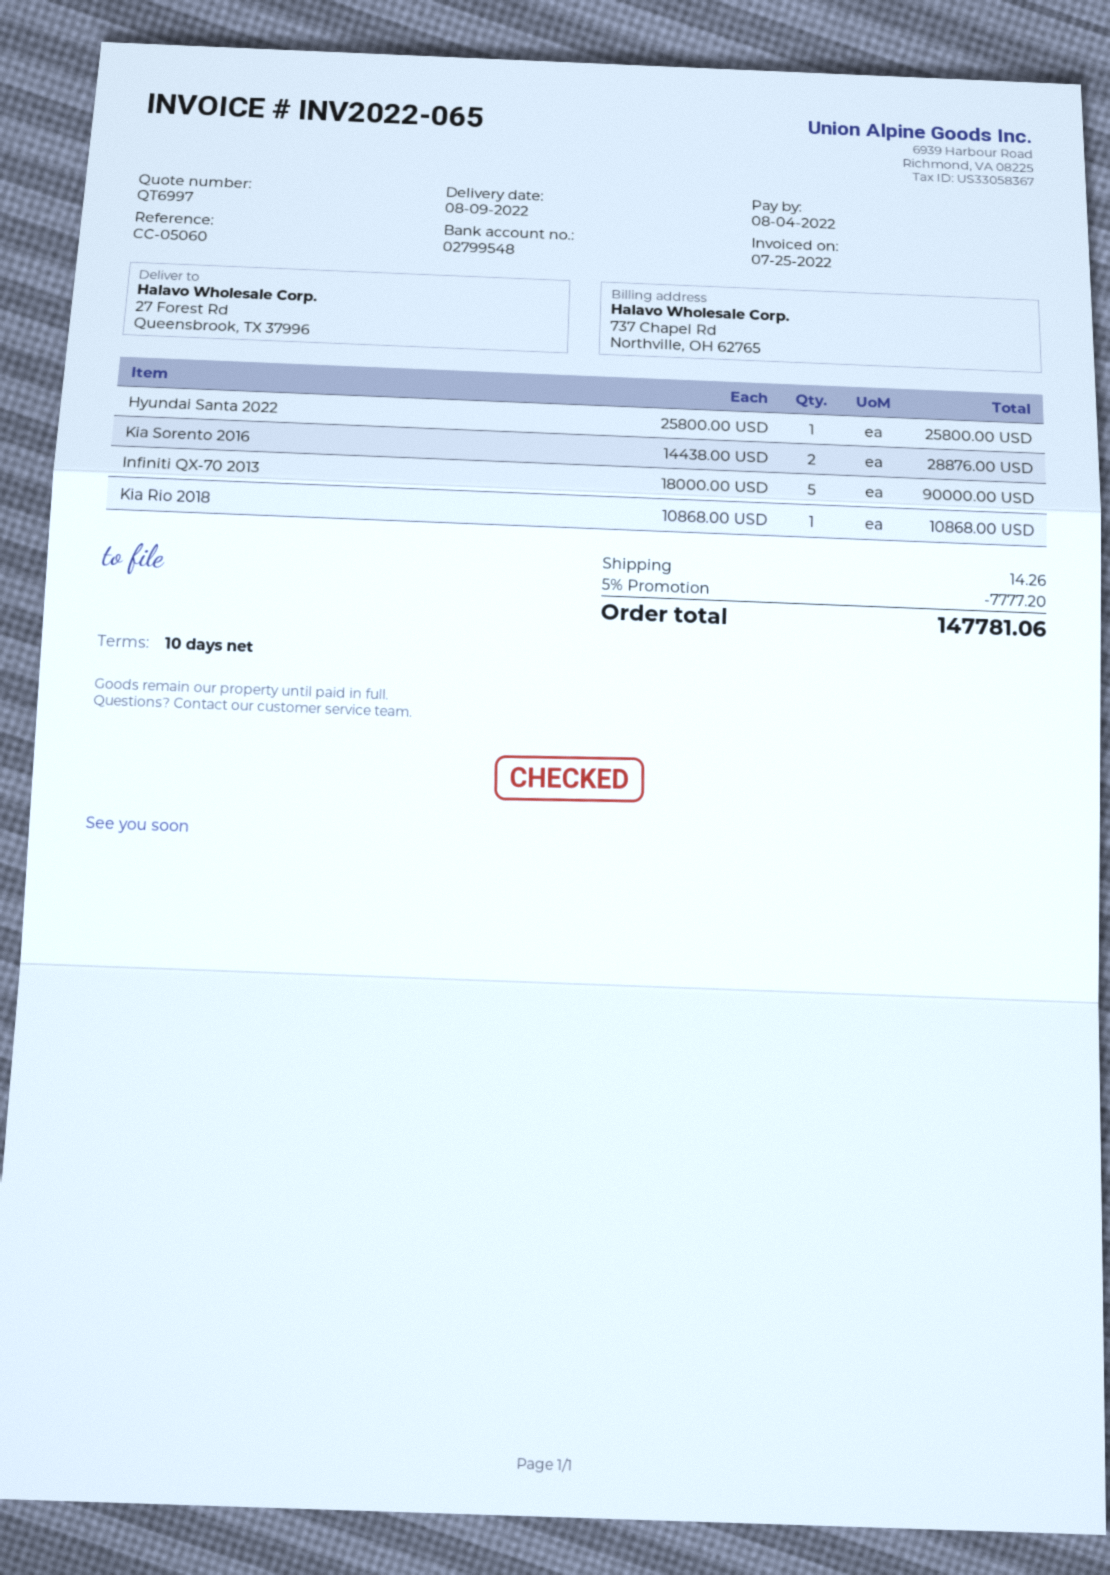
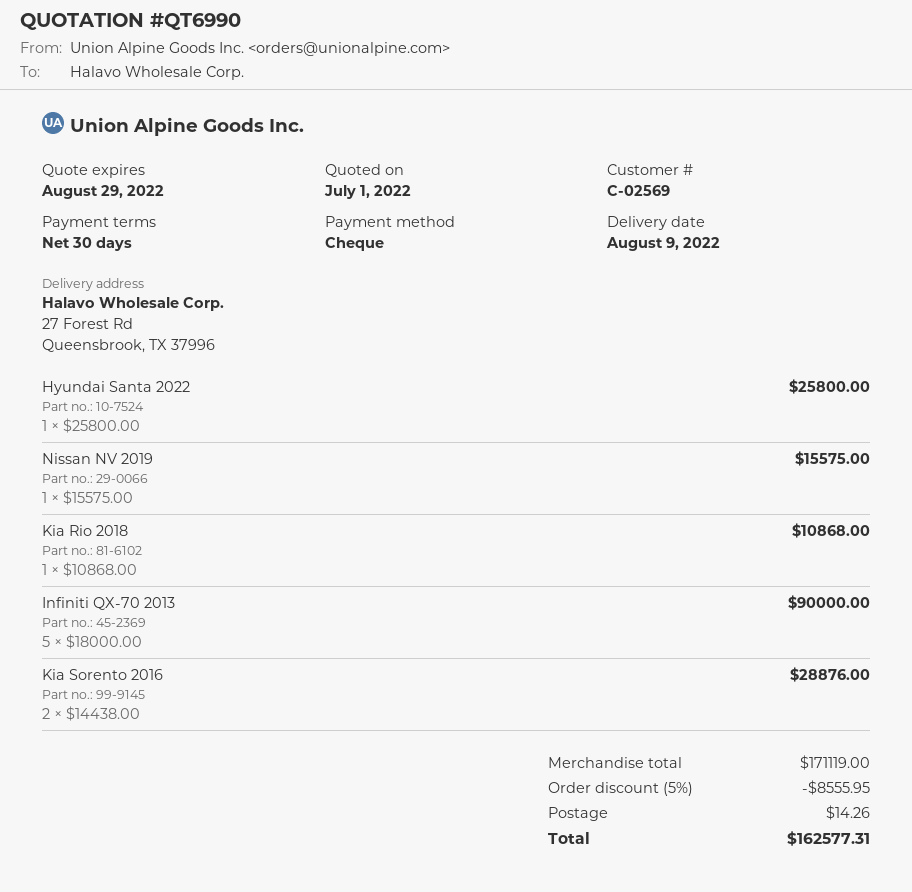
quote number: QT6997 -> QT6990
payment terms: 10 days -> 30 days
Nissan NV 2019: none -> 1 x 15575.00 = 15575.00
discount: 5% = 7777.20 -> 5% = 8555.95
total: 147781.06 -> 162577.31

